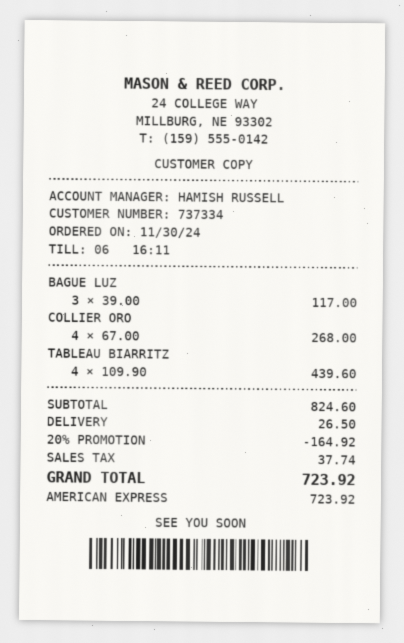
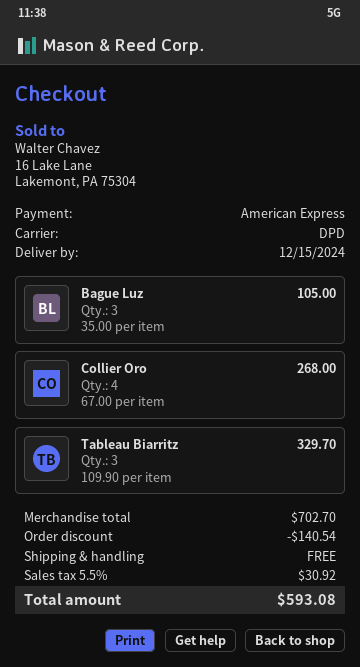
BAGUE LUZ: 3 x 39.00 = 117.00 -> 3 x 35.00 = 105.00
TABLEAU BIARRITZ: 4 x 109.90 = 439.60 -> 3 x 109.90 = 329.70
subtotal: 824.60 -> 702.70
discount: 164.92 -> 140.54
shipping: 26.50 -> 0.00
tax: 37.74 -> 30.92
total: 723.92 -> 593.08

